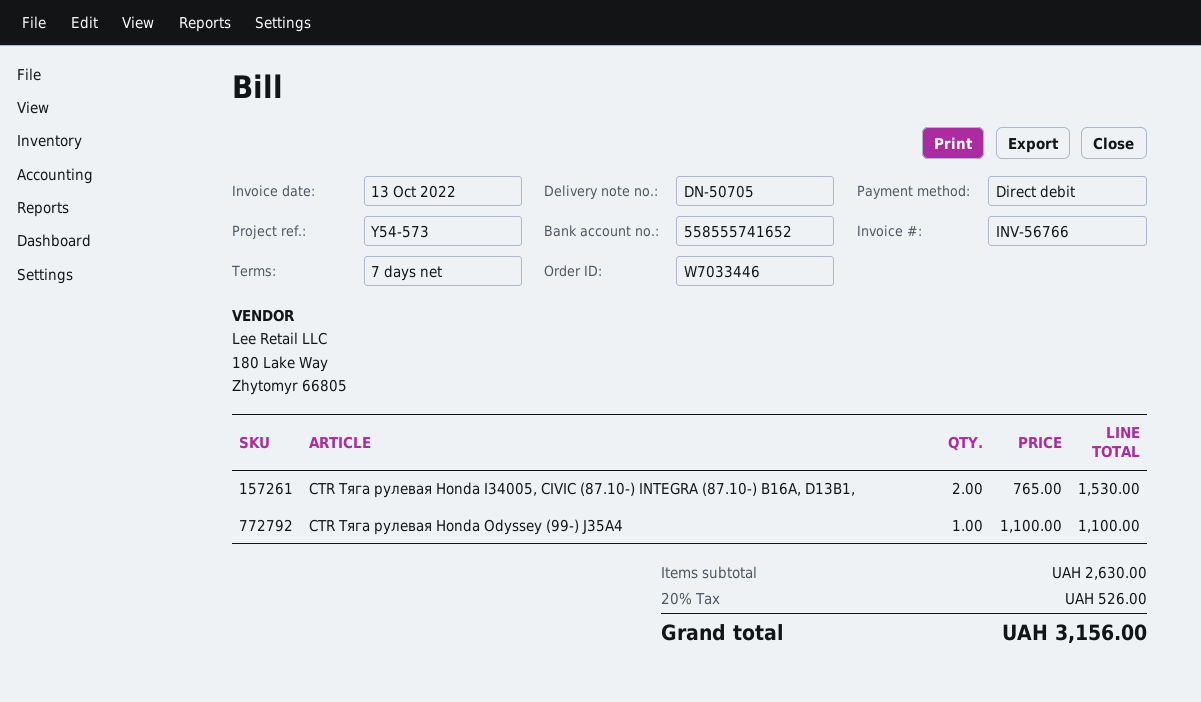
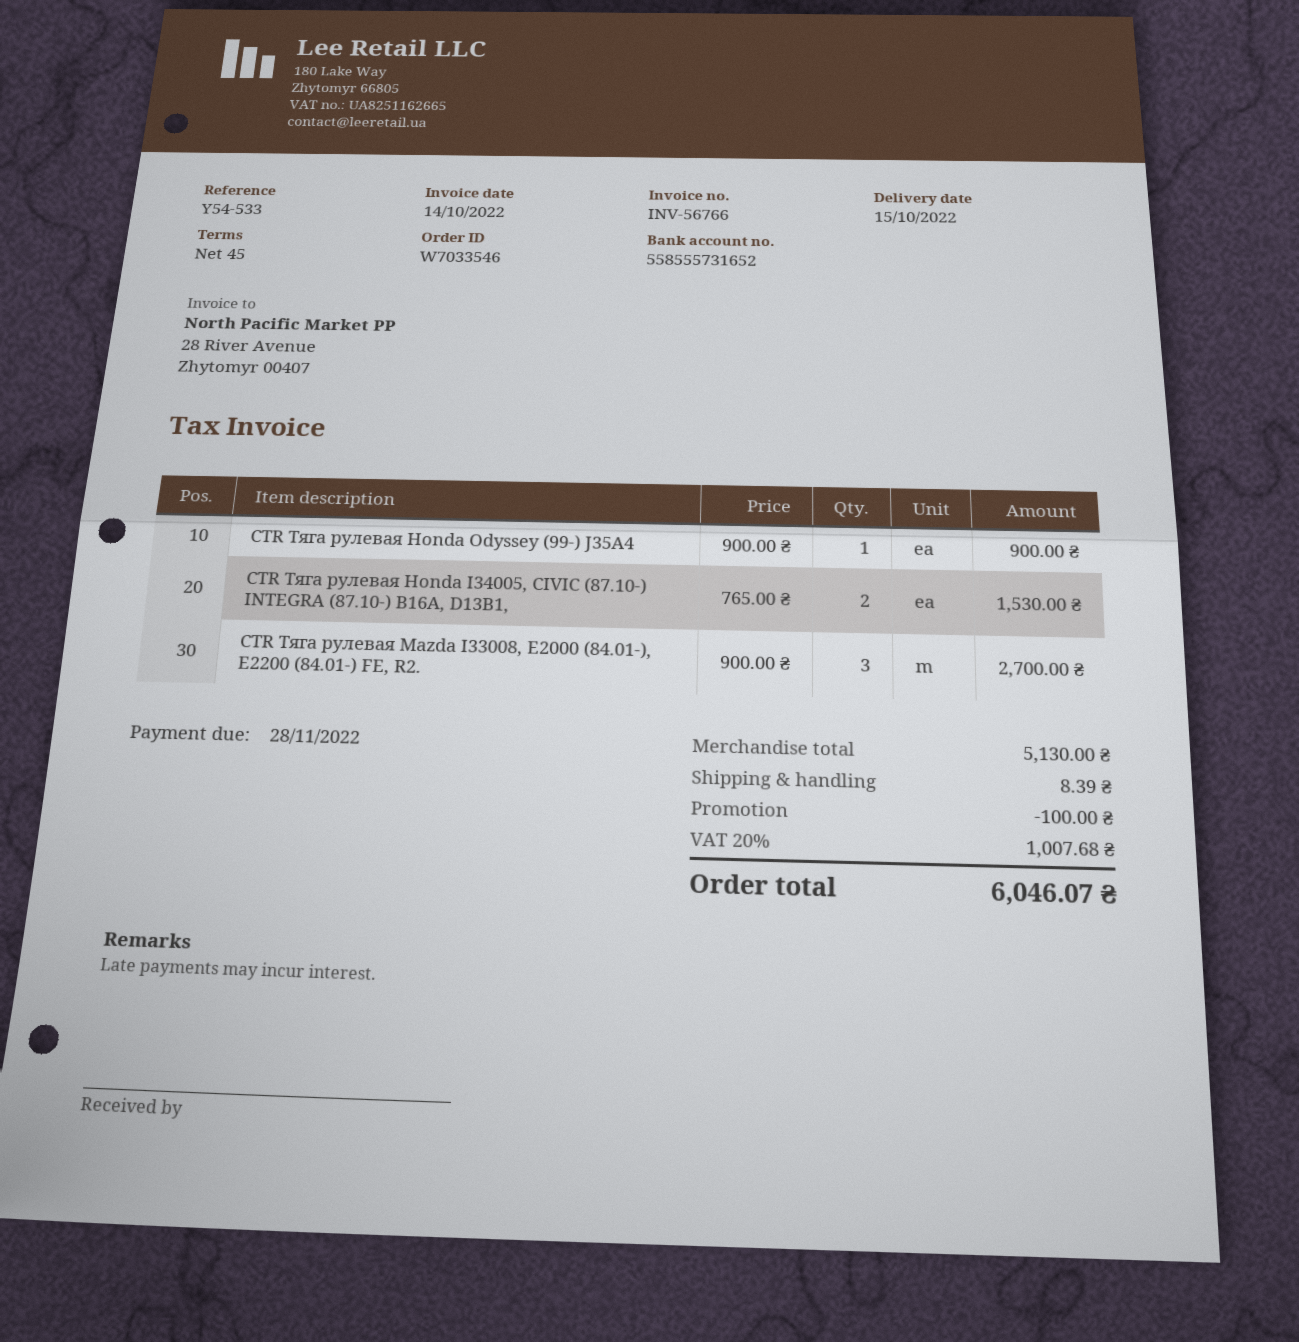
order number: W7033446 -> W7033546
invoice date: 2022-10-13 -> 2022-10-14
payment terms: 7 days -> 45 days
reference: Y54-573 -> Y54-533
bank account: 558555741652 -> 558555731652
CTR Тяга рулевая Honda Odyssey (99-) J35A4: 1 x 1100.00 = 1100.00 -> 1 x 900.00 = 900.00
CTR Тяга рулевая Mazda I33008, E2000 (84.01-), E2200 (84.01-) FE, R2.: none -> 3 x 900.00 = 2700.00
subtotal: 2630.00 -> 5130.00
discount: none -> 100.00
shipping: none -> 8.39
tax: 20% = 526.00 -> 20% = 1007.68
total: 3156.00 -> 6046.07

